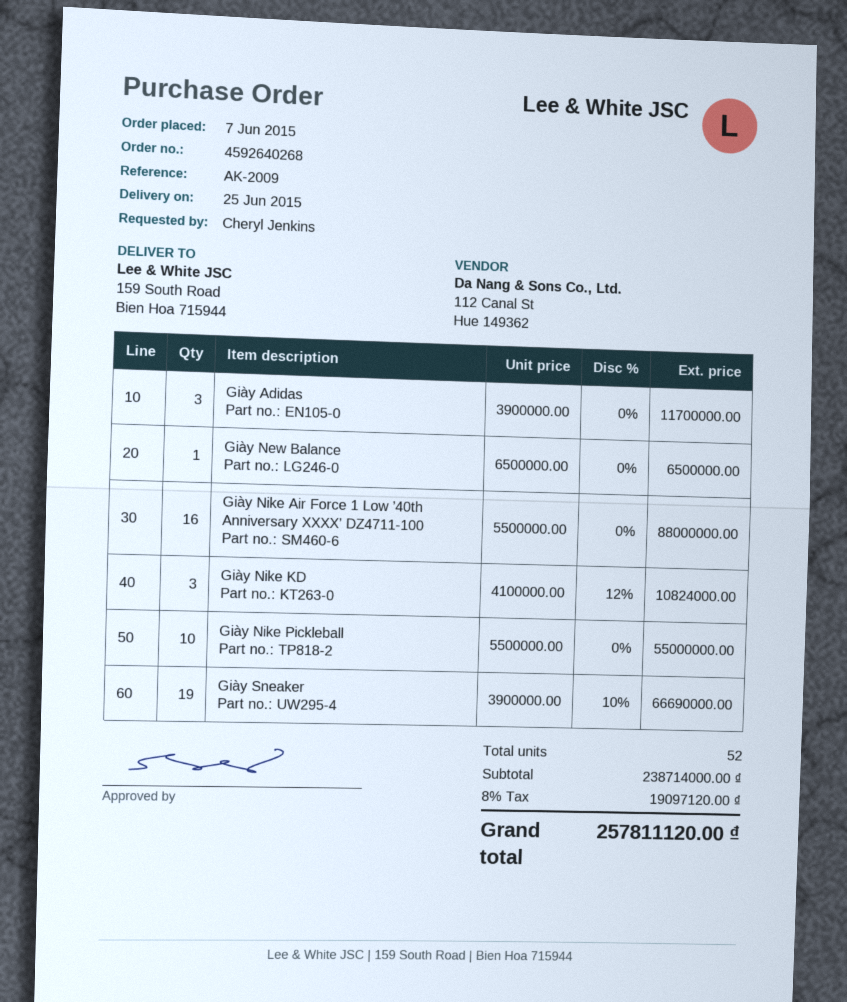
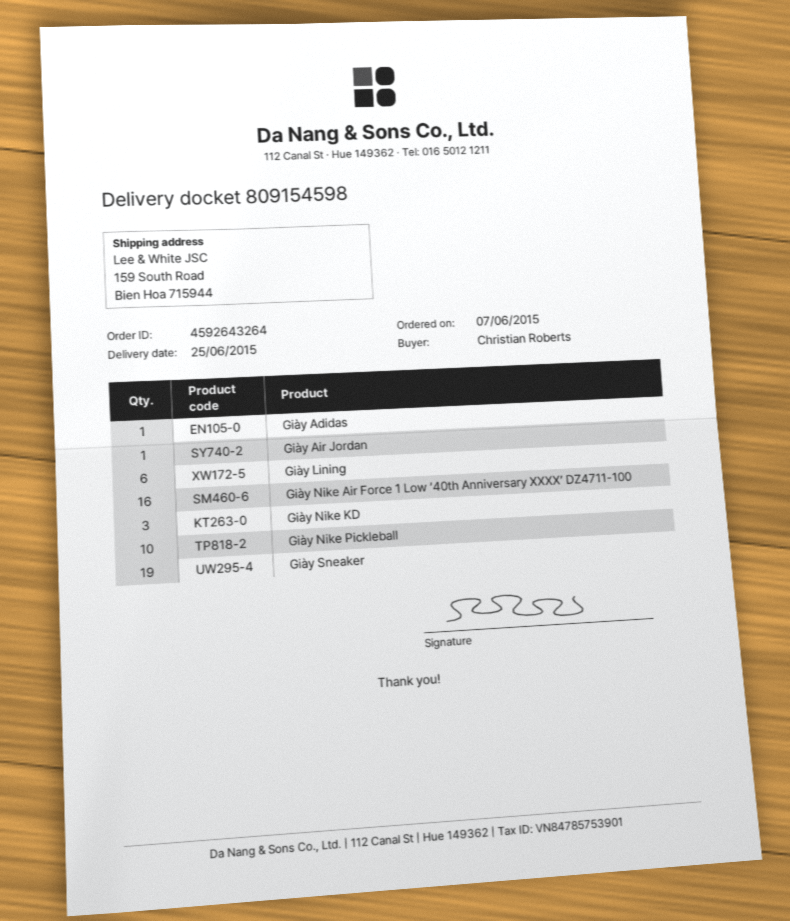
order number: 4592640268 -> 4592643264
ordered by: Cheryl Jenkins -> Christian Roberts
Giày Adidas: 3 -> 1
Giày New Balance: 1 -> none
Giày Air Jordan: none -> 1
Giày Lining: none -> 6

